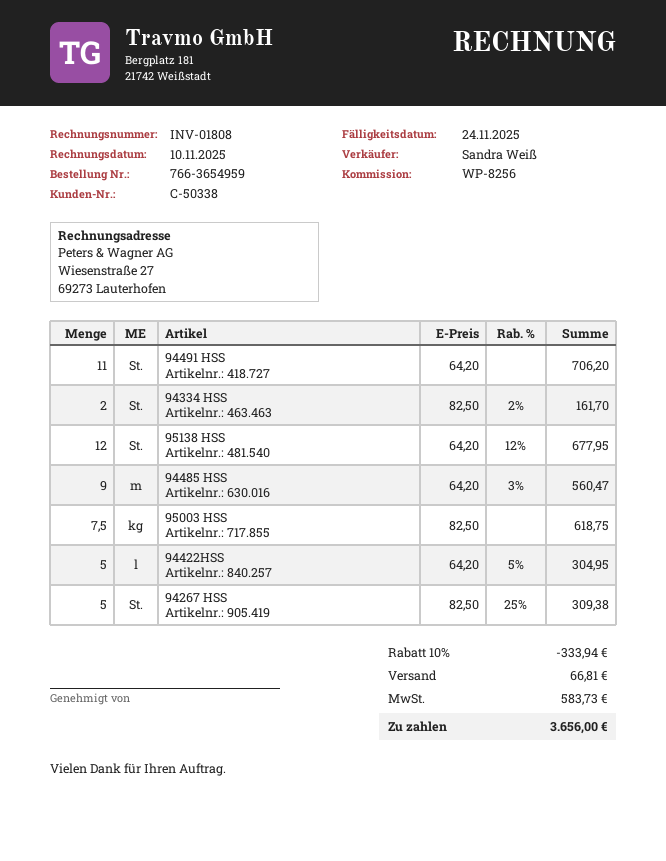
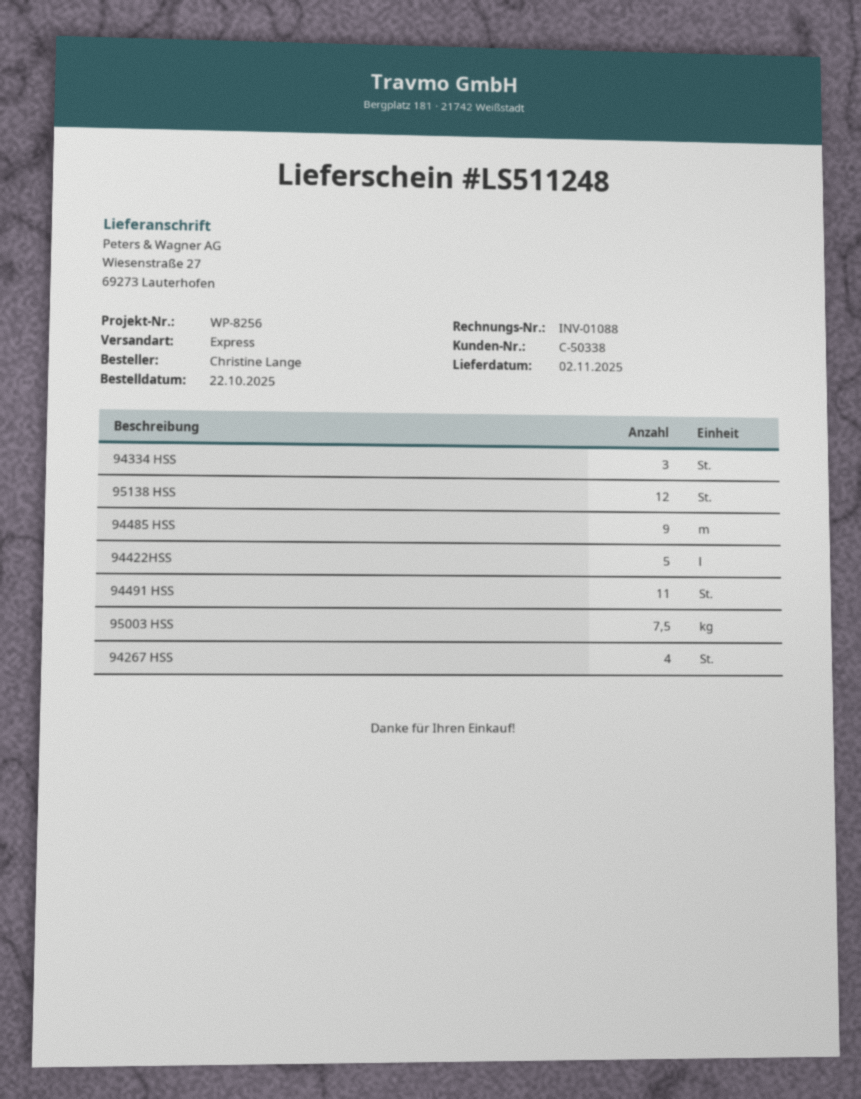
invoice number: INV-01808 -> INV-01088
94334 HSS: 2 -> 3
94267 HSS: 5 -> 4

